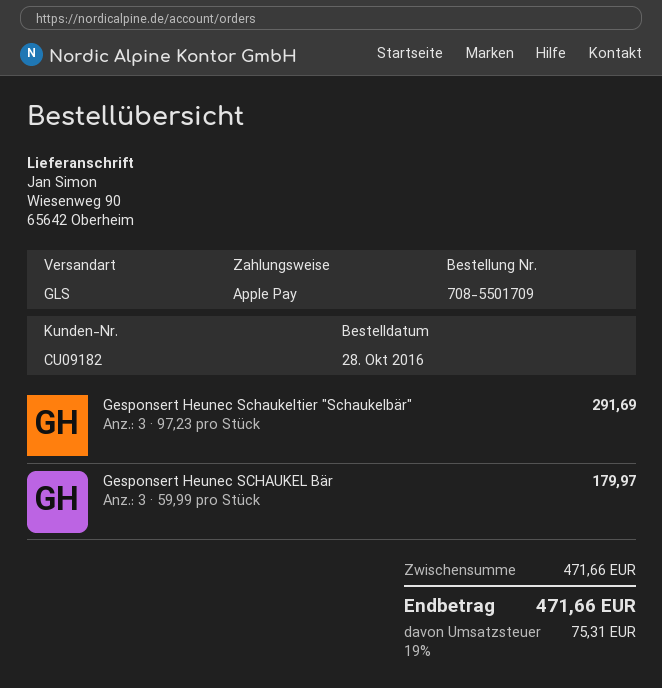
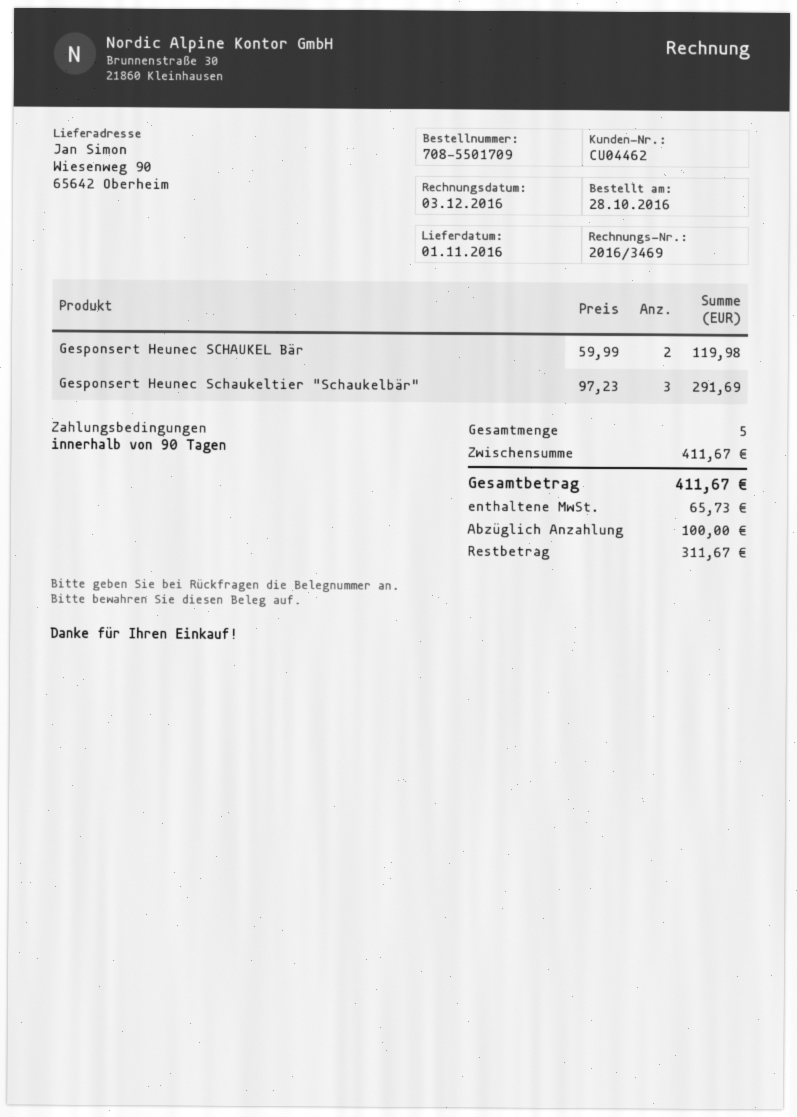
customer number: CU09182 -> CU04462
Gesponsert Heunec SCHAUKEL Bär: 3 x 59.99 = 179.97 -> 2 x 59.99 = 119.98
subtotal: 471.66 -> 411.67
tax: 75.31 -> 65.73
total: 471.66 -> 411.67

